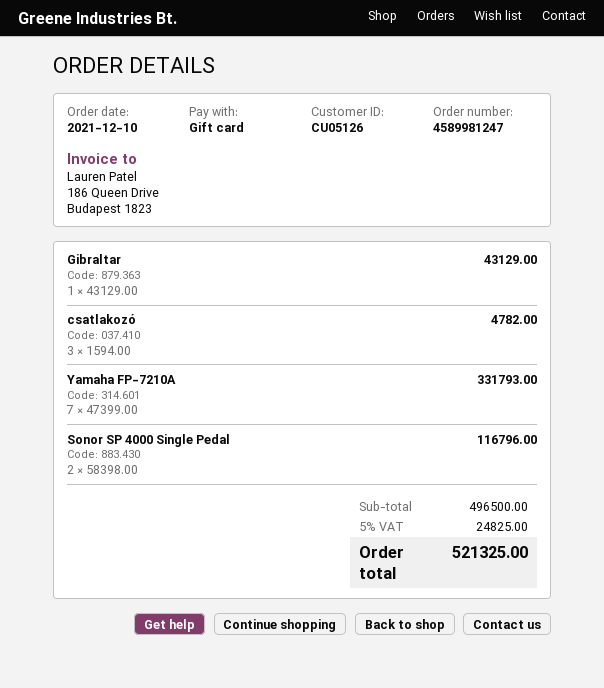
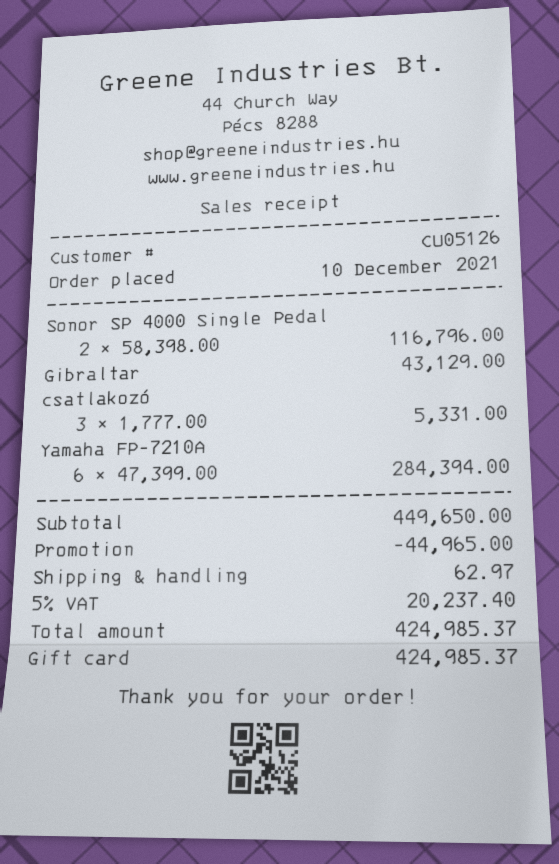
csatlakozó: 3 x 1594.00 = 4782.00 -> 3 x 1777.00 = 5331.00
Yamaha FP-7210A: 7 x 47399.00 = 331793.00 -> 6 x 47399.00 = 284394.00
subtotal: 496500.00 -> 449650.00
discount: none -> 44965.00
shipping: none -> 62.97
tax: 5% = 24825.00 -> 5% = 20237.40
total: 521325.00 -> 424985.37

